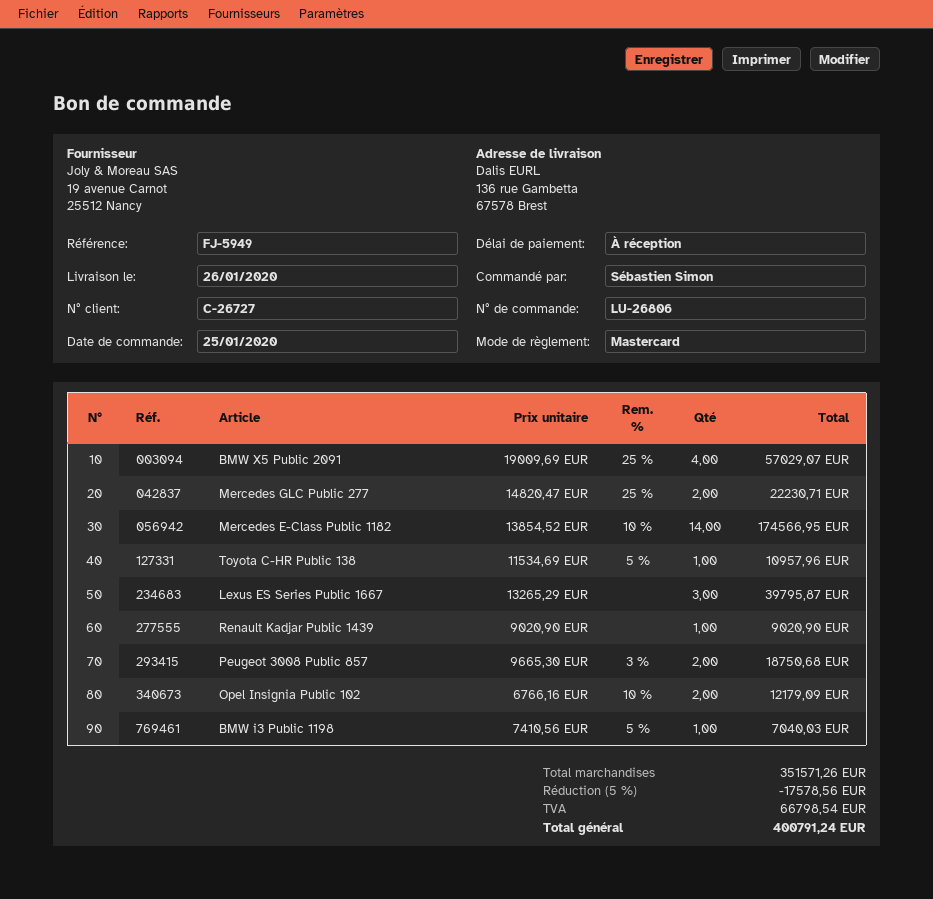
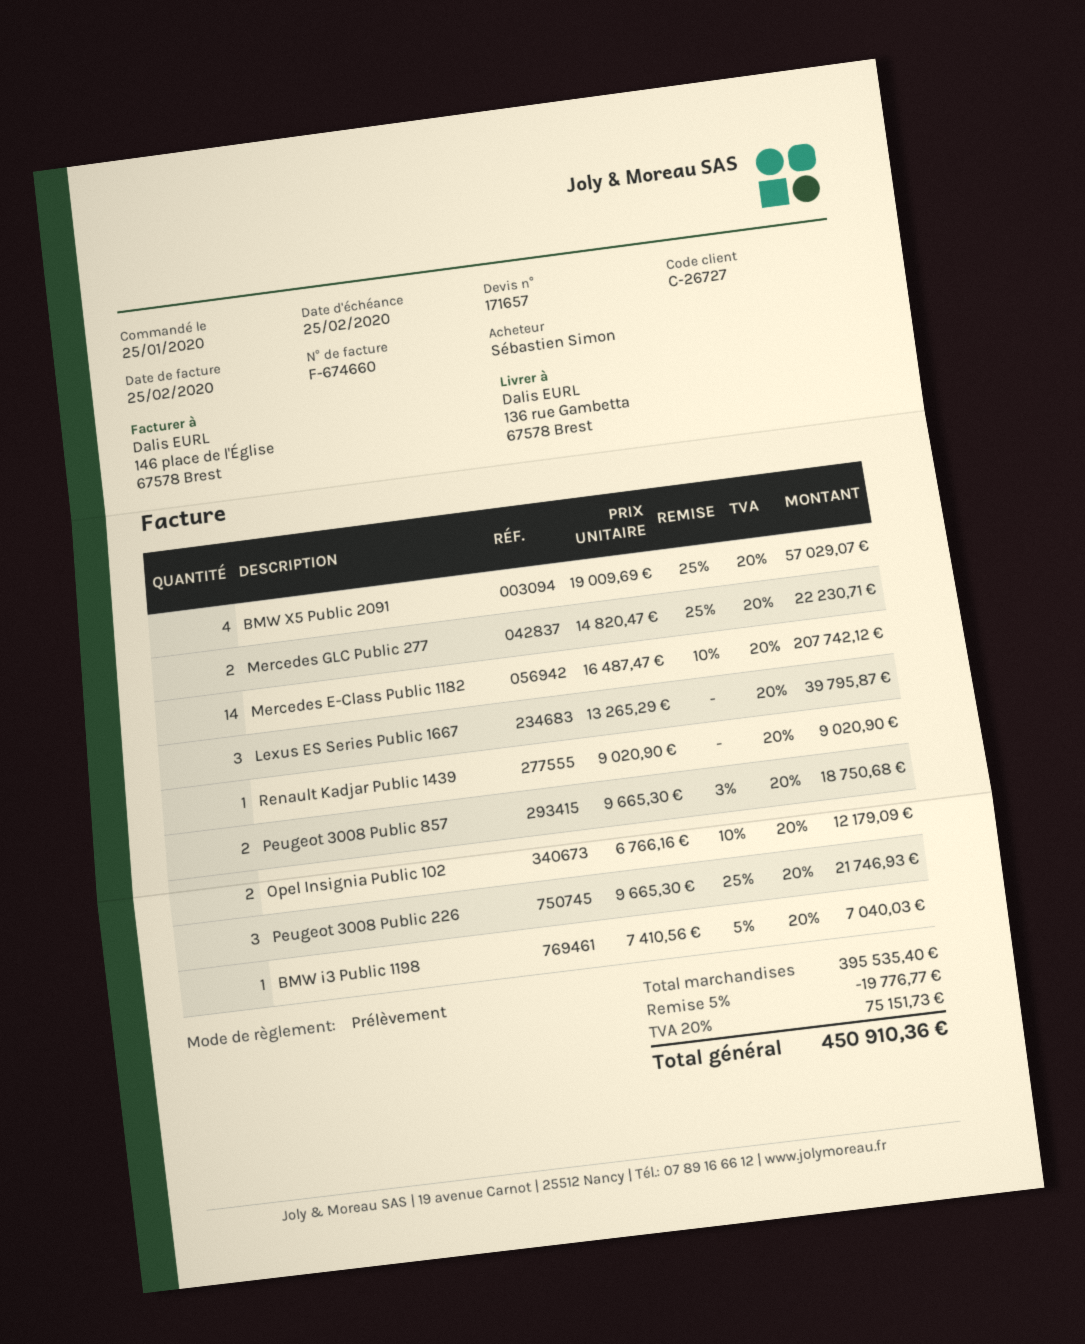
payment method: Mastercard -> direct debit
Mercedes E-Class Public 1182: 14 x 13854.52 - 10% = 174566.95 -> 14 x 16487.47 - 10% = 207742.12
Toyota C-HR Public 138: 1 x 11534.69 - 5% = 10957.96 -> none
Peugeot 3008 Public 226: none -> 3 x 9665.30 - 25% = 21746.93
subtotal: 351571.26 -> 395535.40
discount: 5% = 17578.56 -> 5% = 19776.77
tax: 66798.54 -> 75151.73
total: 400791.24 -> 450910.36

